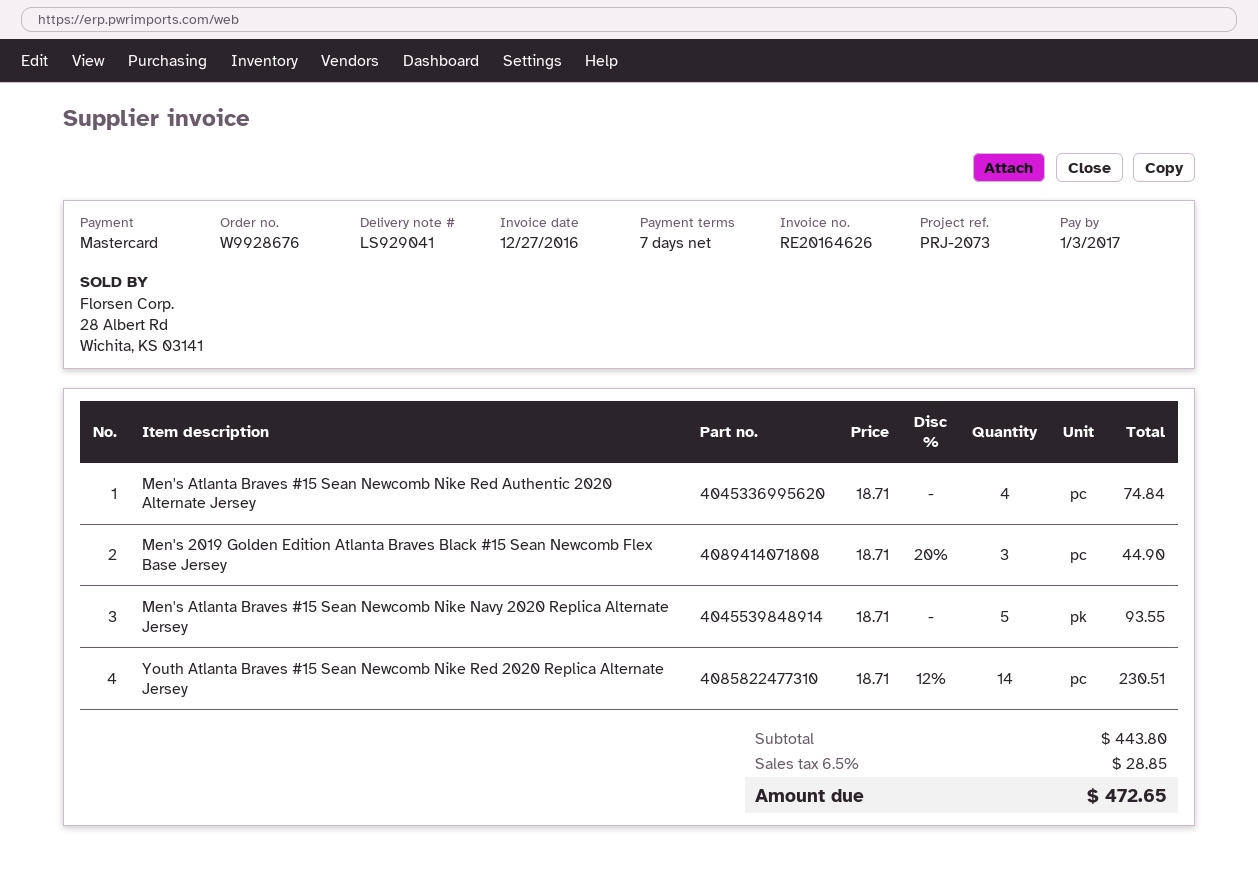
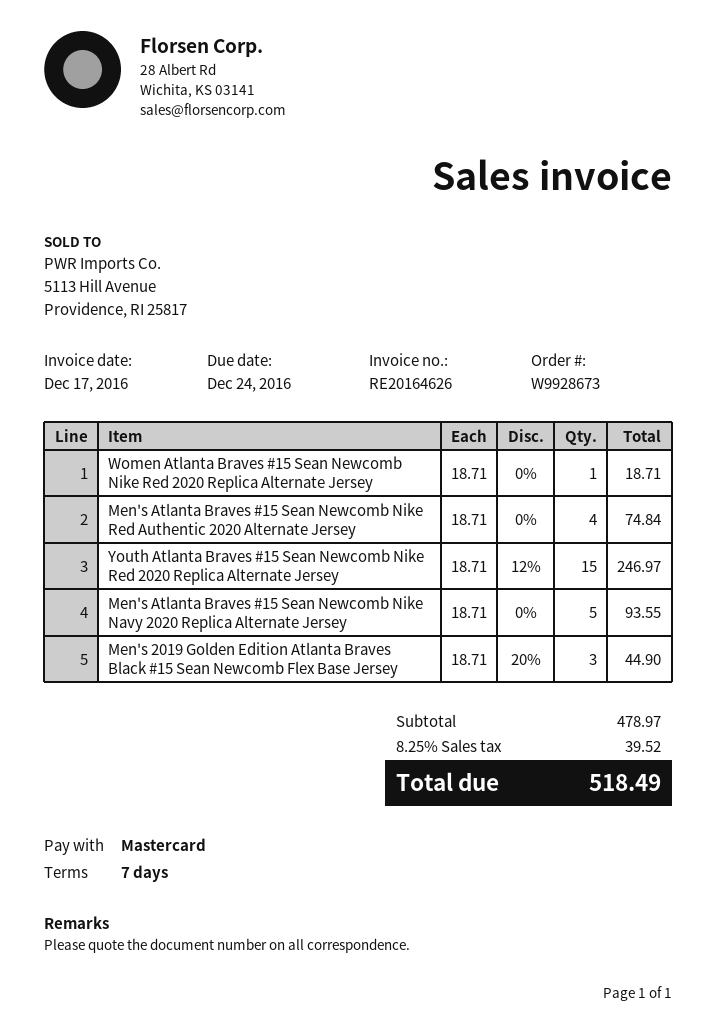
order number: W9928676 -> W9928673
invoice date: 2016-12-27 -> 2016-12-17
due date: 2017-01-03 -> 2016-12-24
Youth Atlanta Braves #15 Sean Newcomb Nike Red 2020 Replica Alternate Jersey: 14 x 18.71 - 12% = 230.51 -> 15 x 18.71 - 12% = 246.97
Women Atlanta Braves #15 Sean Newcomb Nike Red 2020 Replica Alternate Jersey: none -> 1 x 18.71 = 18.71
subtotal: 443.80 -> 478.97
tax: 6.5% = 28.85 -> 8.25% = 39.52
total: 472.65 -> 518.49

